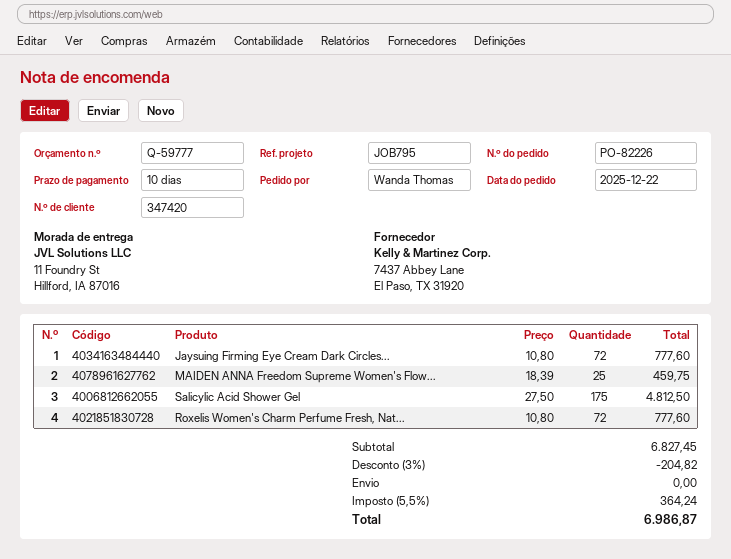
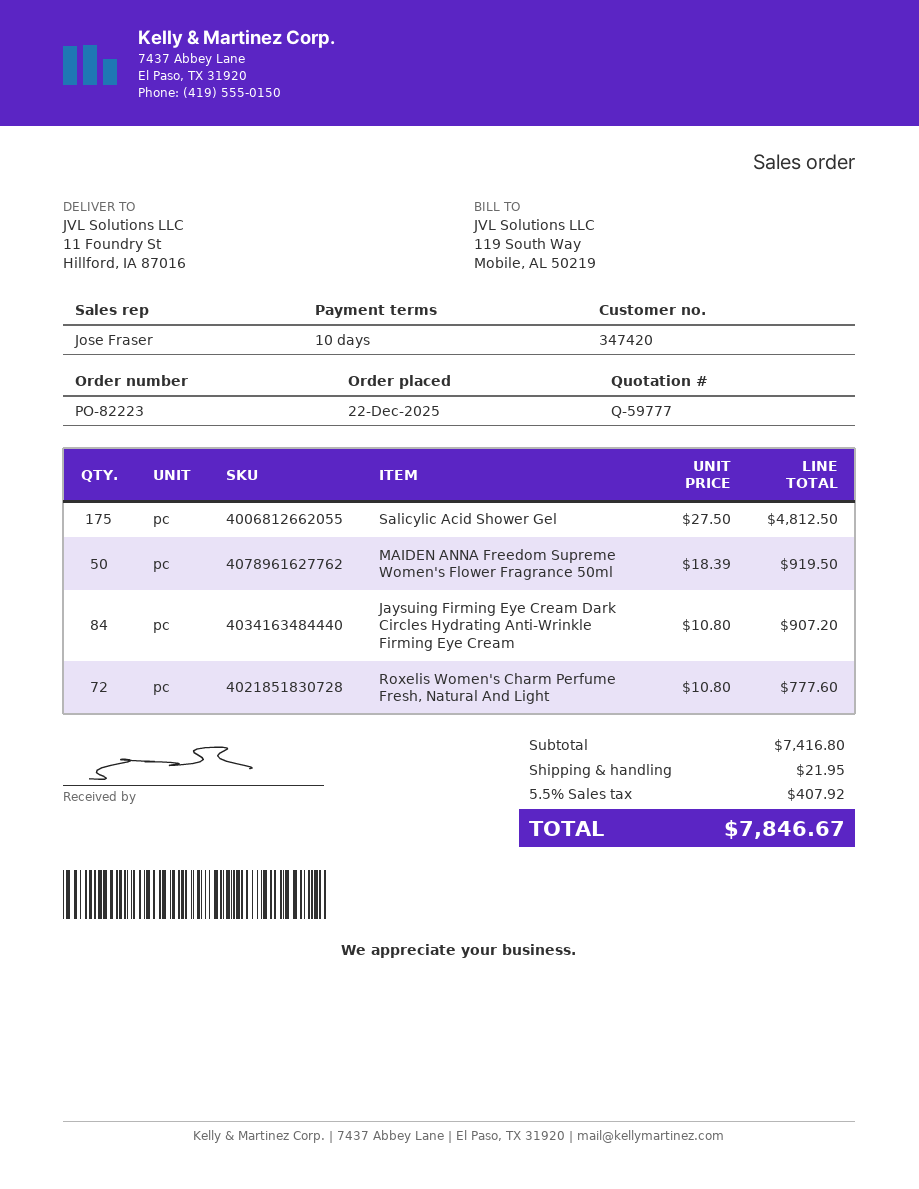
order number: PO-82226 -> PO-82223
Jaysuing Firming Eye Cream Dark Circles...: 72 x 10.80 = 777.60 -> 84 x 10.80 = 907.20
MAIDEN ANNA Freedom Supreme Women's Flow...: 25 x 18.39 = 459.75 -> 50 x 18.39 = 919.50
subtotal: 6827.45 -> 7416.80
discount: 3% = 204.82 -> none
shipping: 0.00 -> 21.95
tax: 5.5% = 364.24 -> 5.5% = 407.92
total: 6986.87 -> 7846.67

